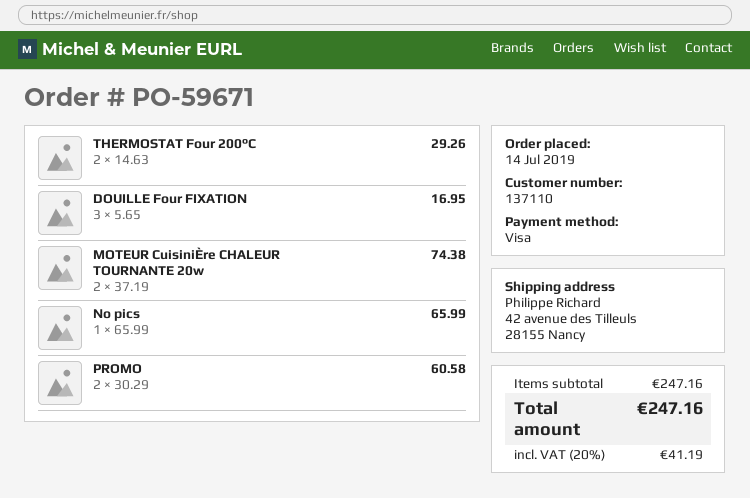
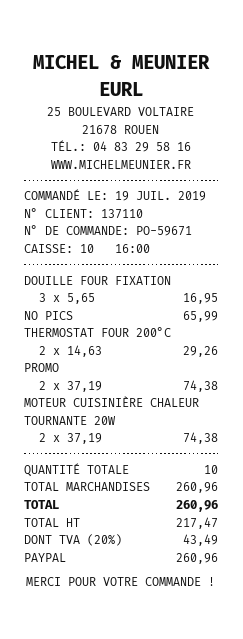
order date: 2019-07-14 -> 2019-07-19
payment method: Visa -> PayPal
PROMO: 2 x 30.29 = 60.58 -> 2 x 37.19 = 74.38
subtotal: 247.16 -> 260.96
tax: 20% = 41.19 -> 20% = 43.49
total: 247.16 -> 260.96

